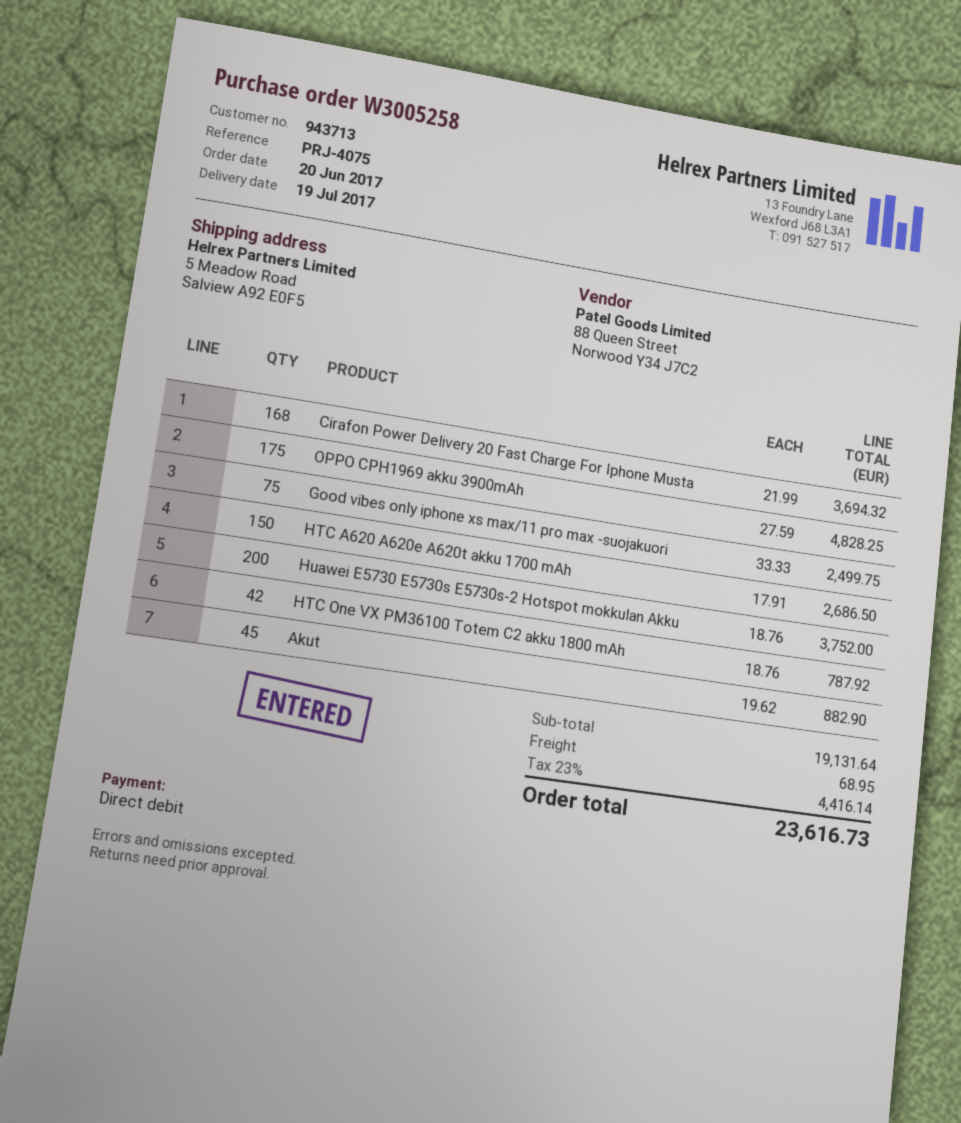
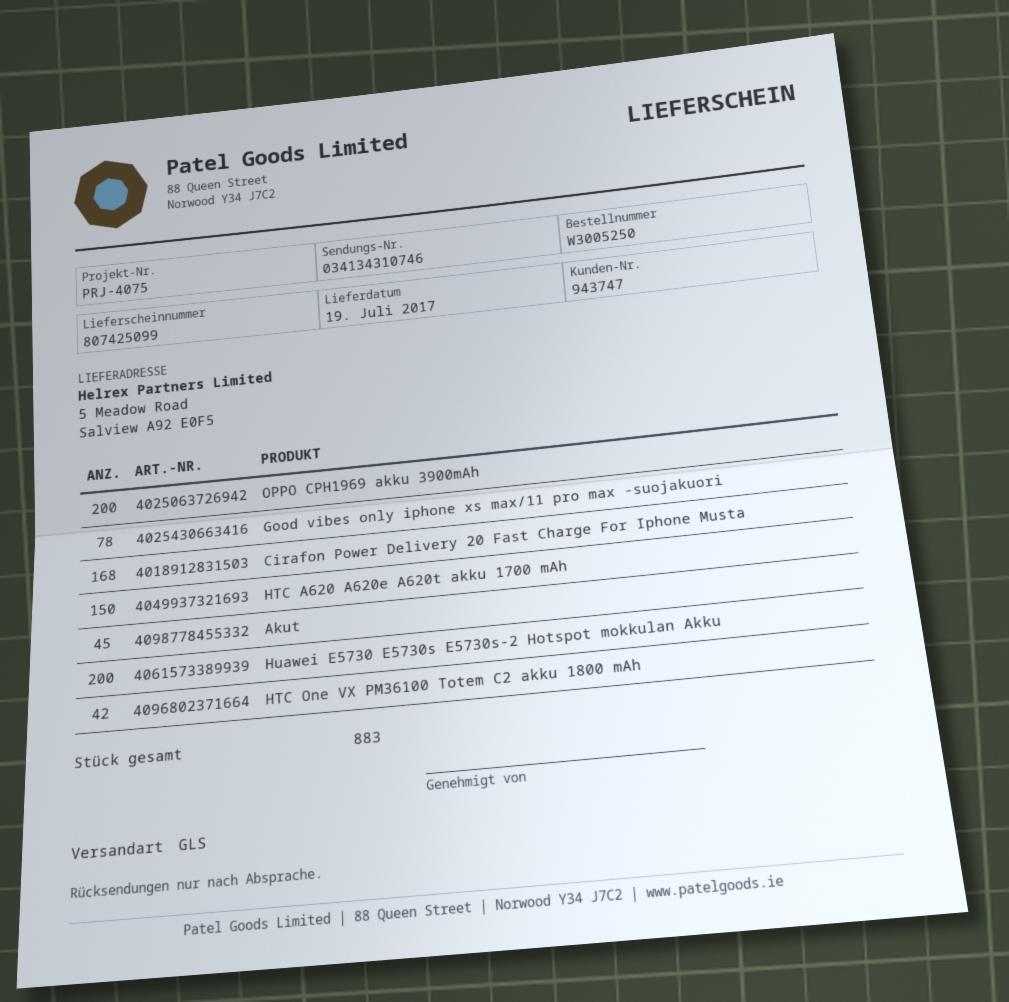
order number: W3005258 -> W3005250
customer number: 943713 -> 943747
OPPO CPH1969 akku 3900mAh: 175 -> 200
Good vibes only iphone xs max/11 pro max -suojakuori: 75 -> 78

